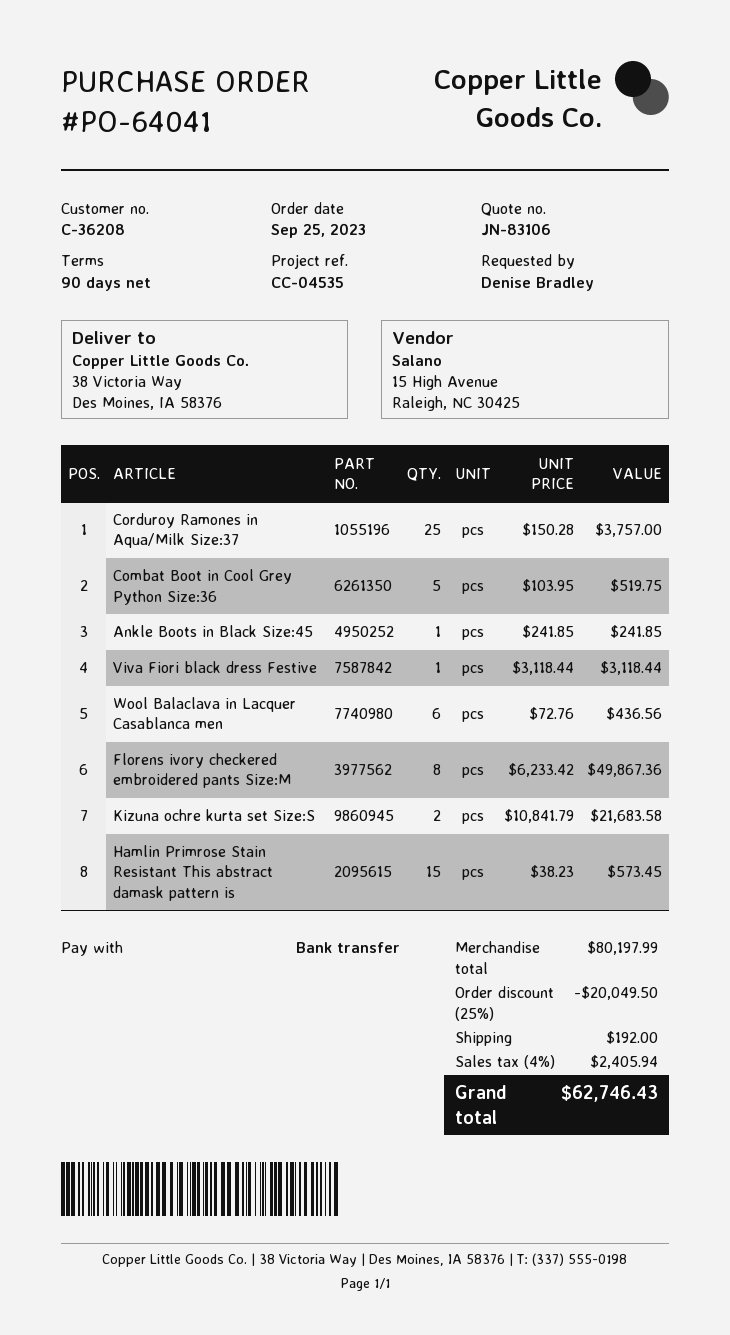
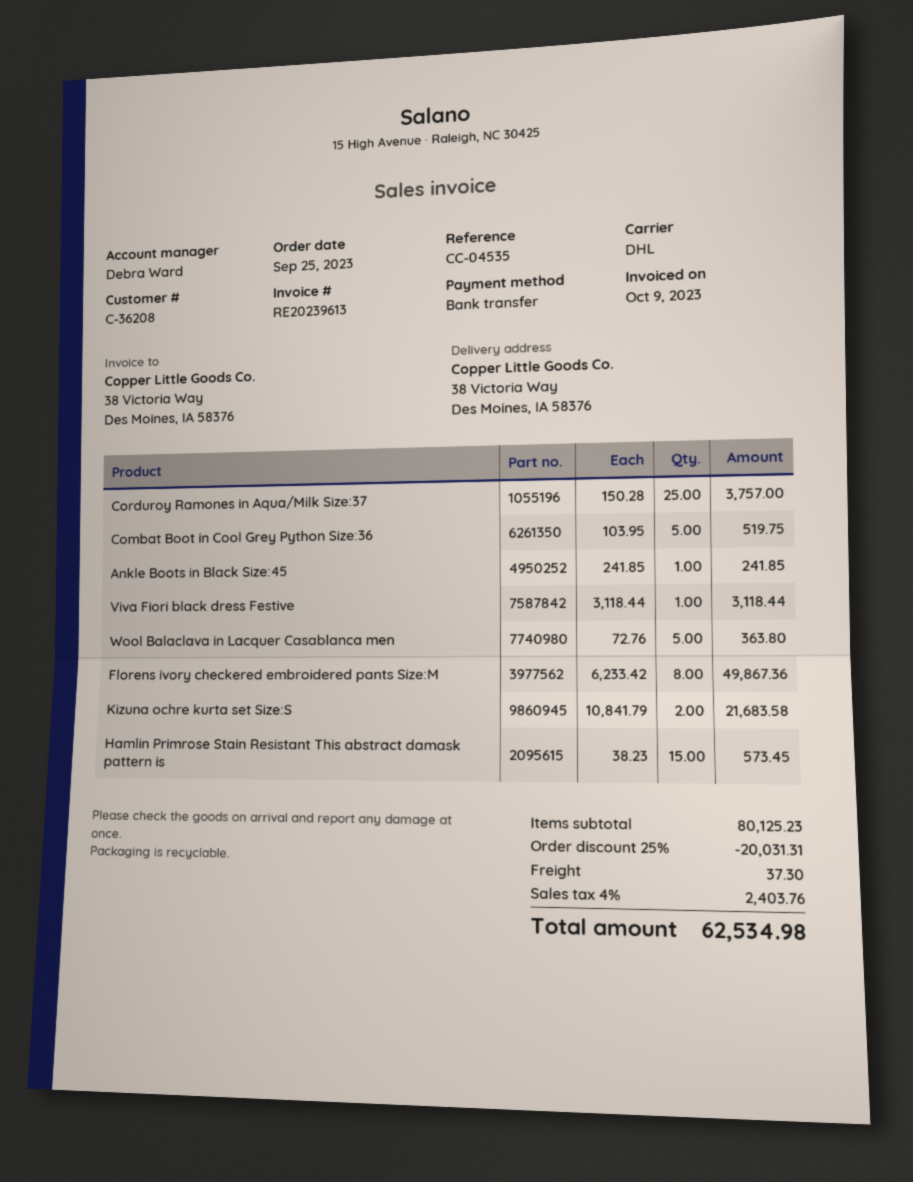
Wool Balaclava in Lacquer Casablanca men: 6 x 72.76 = 436.56 -> 5 x 72.76 = 363.80
subtotal: 80197.99 -> 80125.23
discount: 25% = 20049.50 -> 25% = 20031.31
shipping: 192.00 -> 37.30
tax: 4% = 2405.94 -> 4% = 2403.76
total: 62746.43 -> 62534.98

